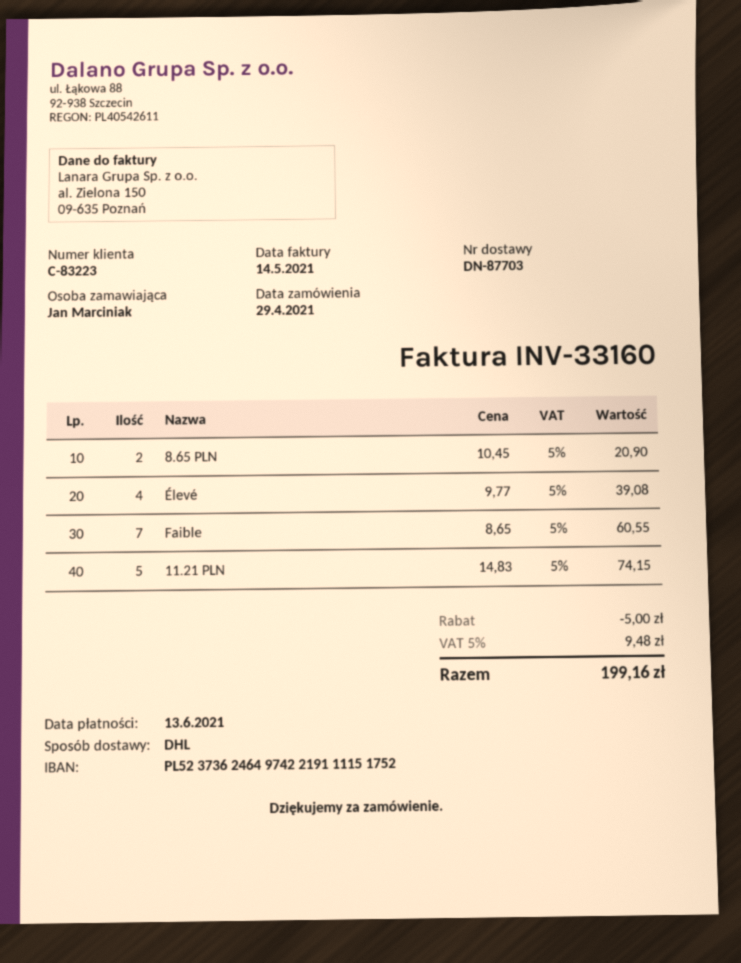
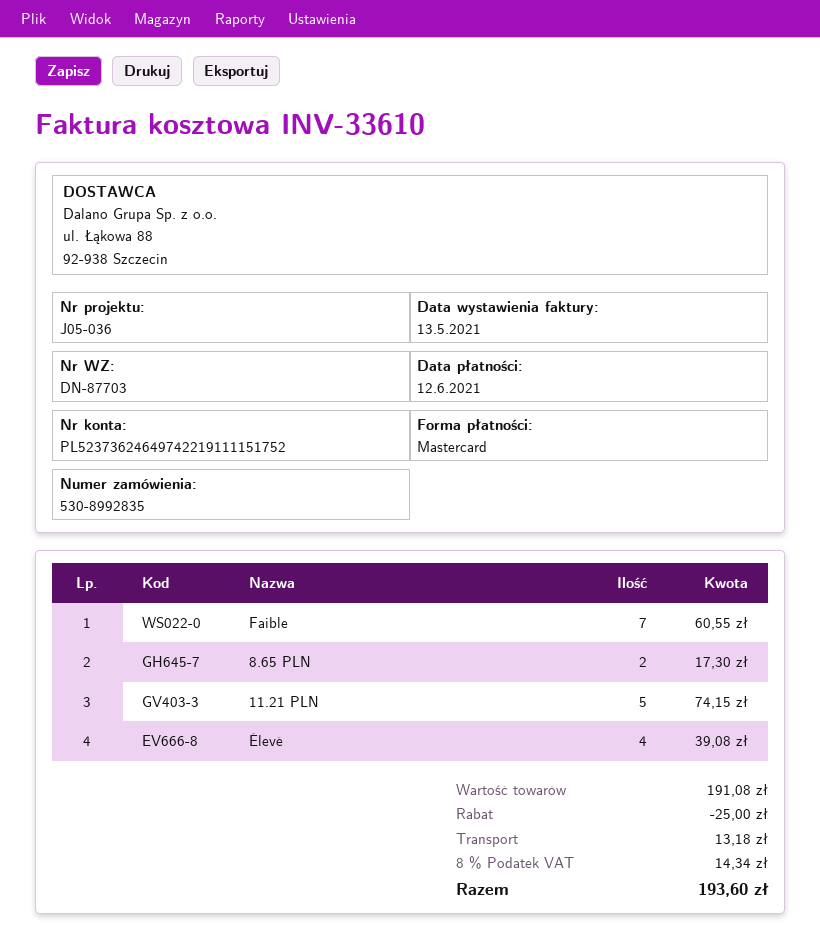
invoice number: INV-33160 -> INV-33610
invoice date: 2021-05-14 -> 2021-05-13
due date: 2021-06-13 -> 2021-06-12
8.65 PLN: 2 for 20.90 -> 2 for 17.30
discount: 5.00 -> 25.00
shipping: none -> 13.18
tax: 5% = 9.48 -> 8% = 14.34
total: 199.16 -> 193.60

